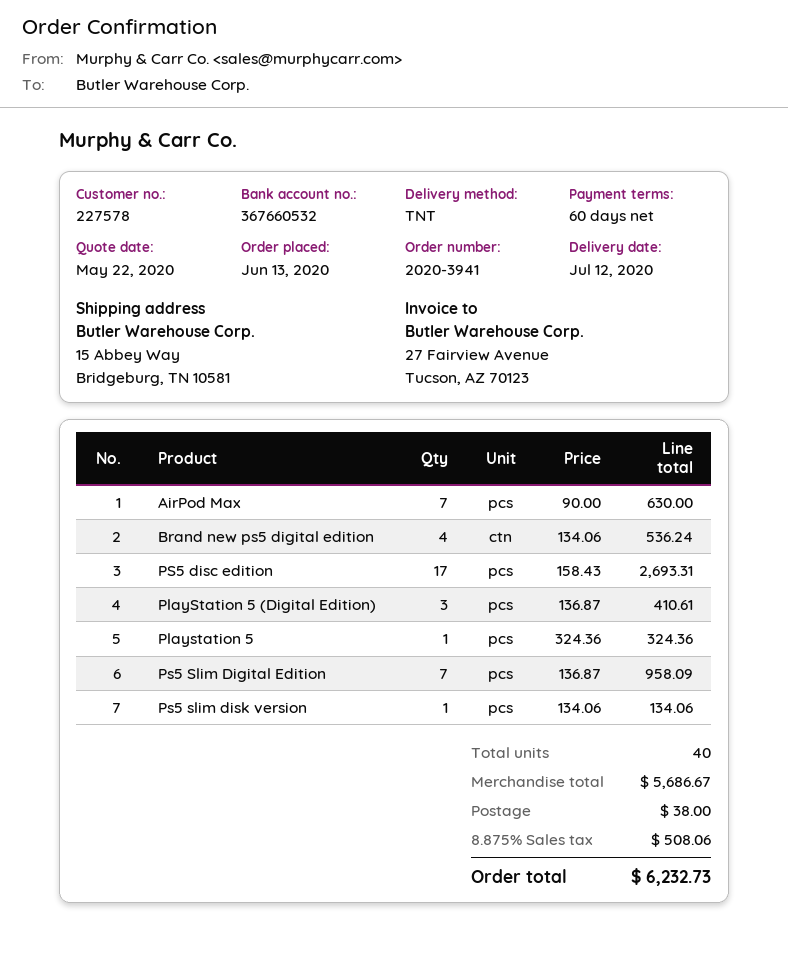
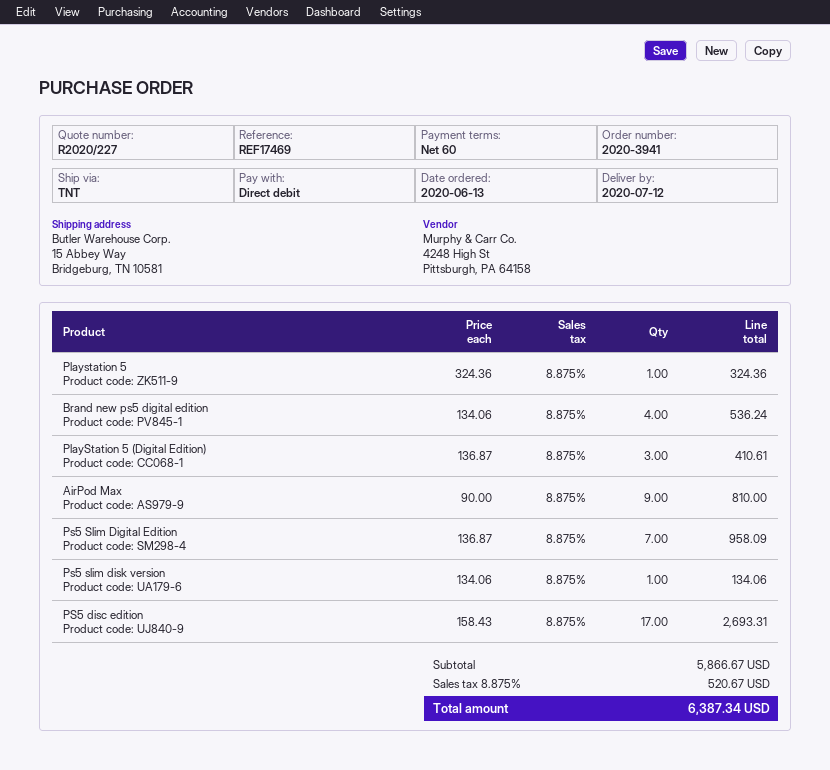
AirPod Max: 7 x 90.00 = 630.00 -> 9 x 90.00 = 810.00
subtotal: 5686.67 -> 5866.67
shipping: 38.00 -> none
tax: 8.875% = 508.06 -> 8.875% = 520.67
total: 6232.73 -> 6387.34

